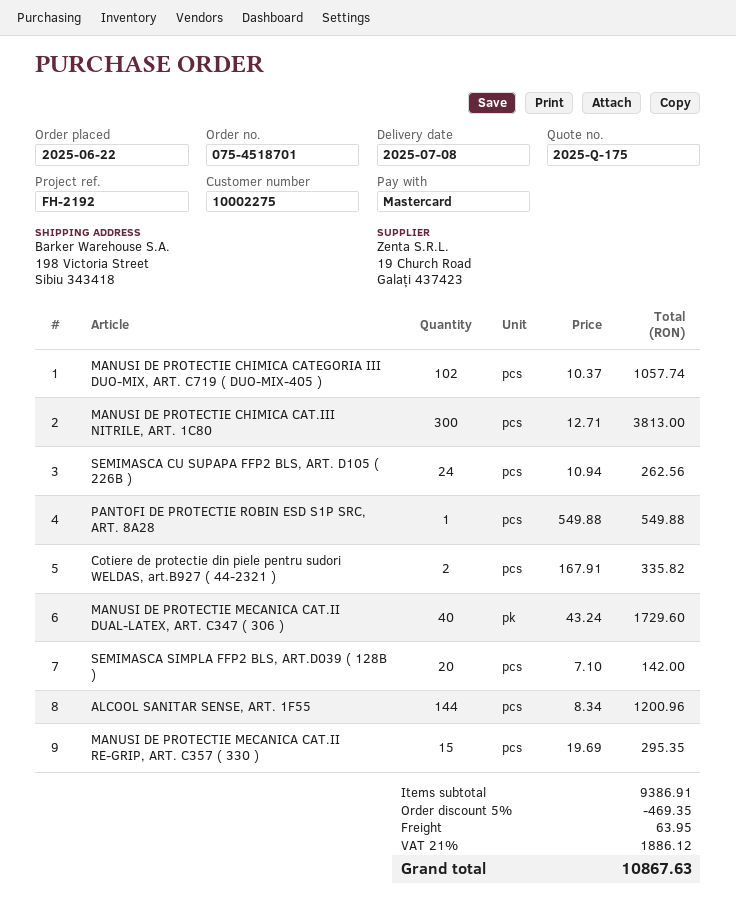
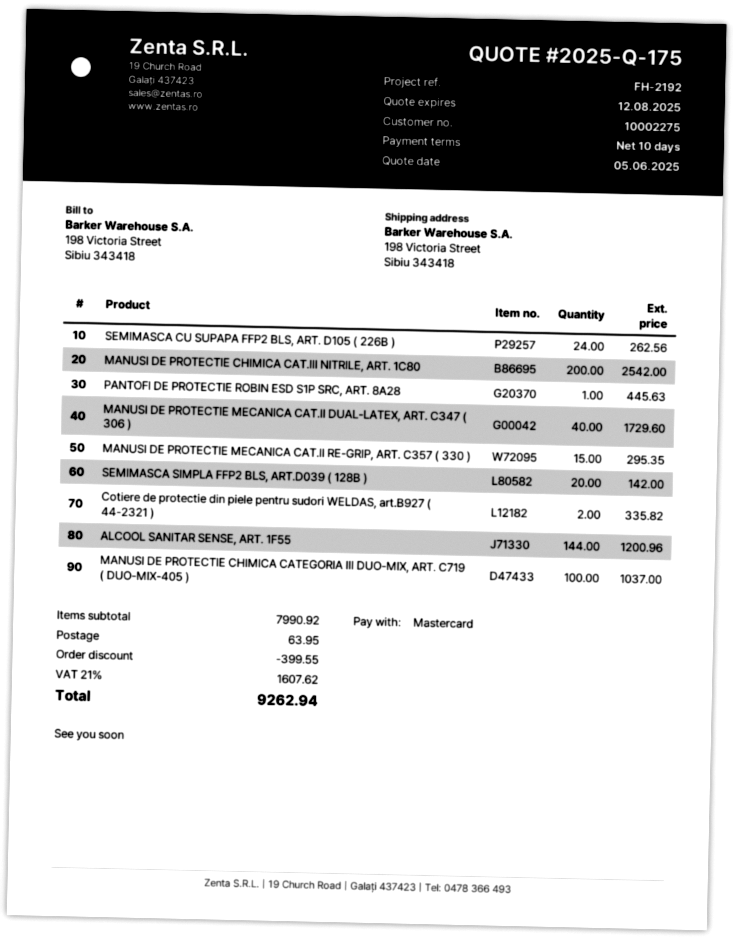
MANUSI DE PROTECTIE CHIMICA CATEGORIA III DUO-MIX, ART. C719 ( DUO-MIX-405 ): 102 for 1057.74 -> 100 for 1037.00
MANUSI DE PROTECTIE CHIMICA CAT.III NITRILE, ART. 1C80: 300 for 3813.00 -> 200 for 2542.00
PANTOFI DE PROTECTIE ROBIN ESD S1P SRC, ART. 8A28: 1 for 549.88 -> 1 for 445.63
subtotal: 9386.91 -> 7990.92
discount: 469.35 -> 399.55
tax: 21% = 1886.12 -> 21% = 1607.62
total: 10867.63 -> 9262.94

